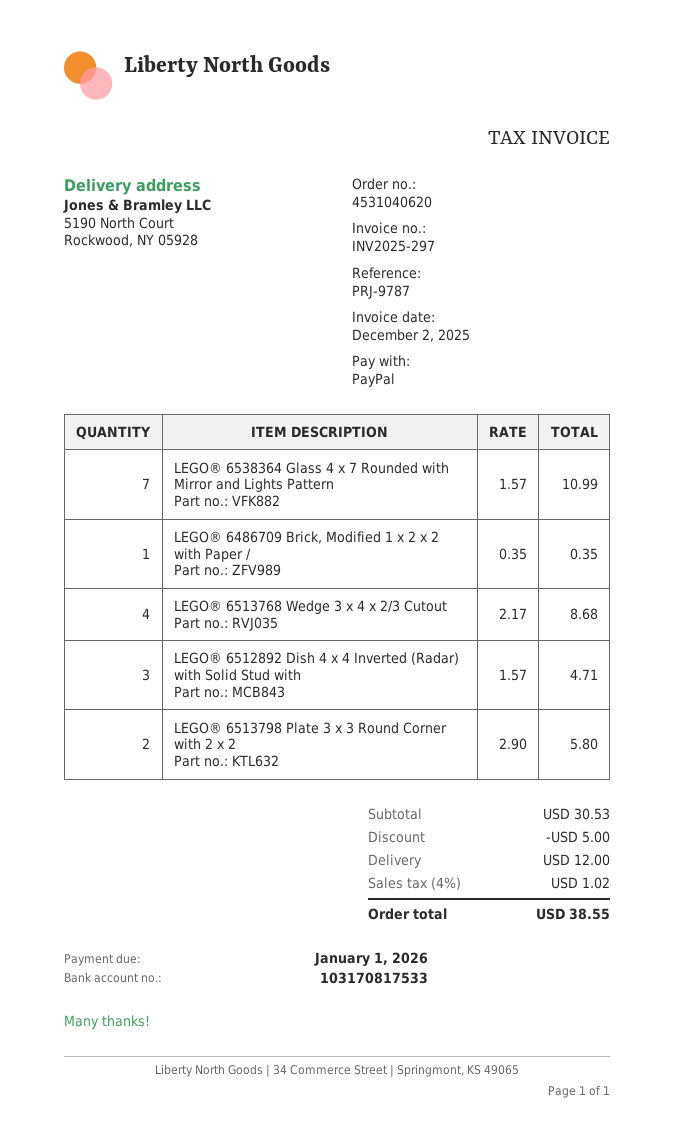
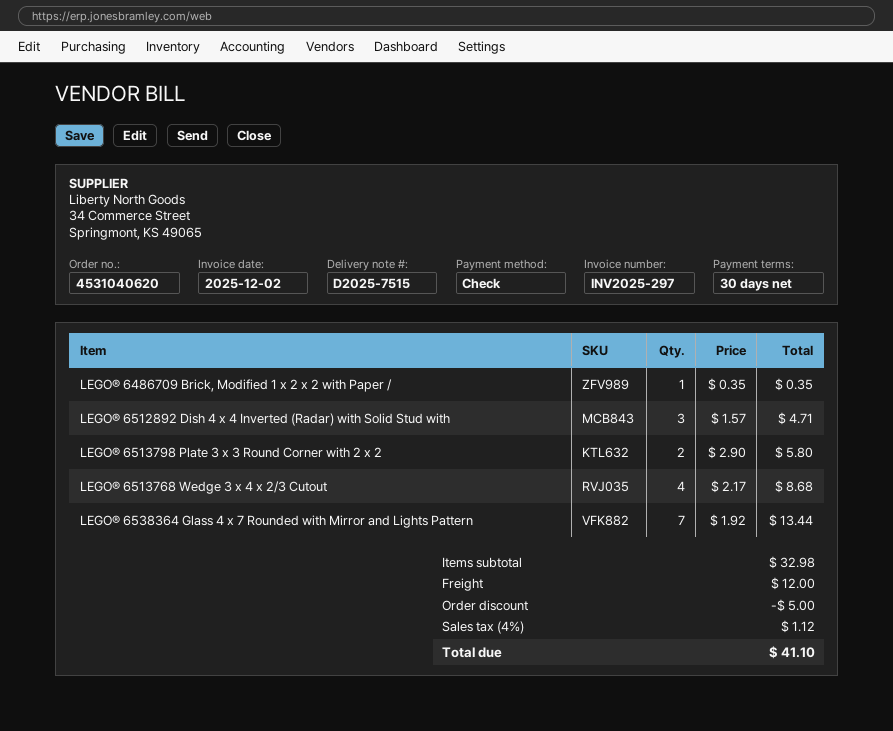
payment method: PayPal -> cheque
LEGO® 6538364 Glass 4 x 7 Rounded with Mirror and Lights Pattern: 7 x 1.57 = 10.99 -> 7 x 1.92 = 13.44
subtotal: 30.53 -> 32.98
tax: 4% = 1.02 -> 4% = 1.12
total: 38.55 -> 41.10

